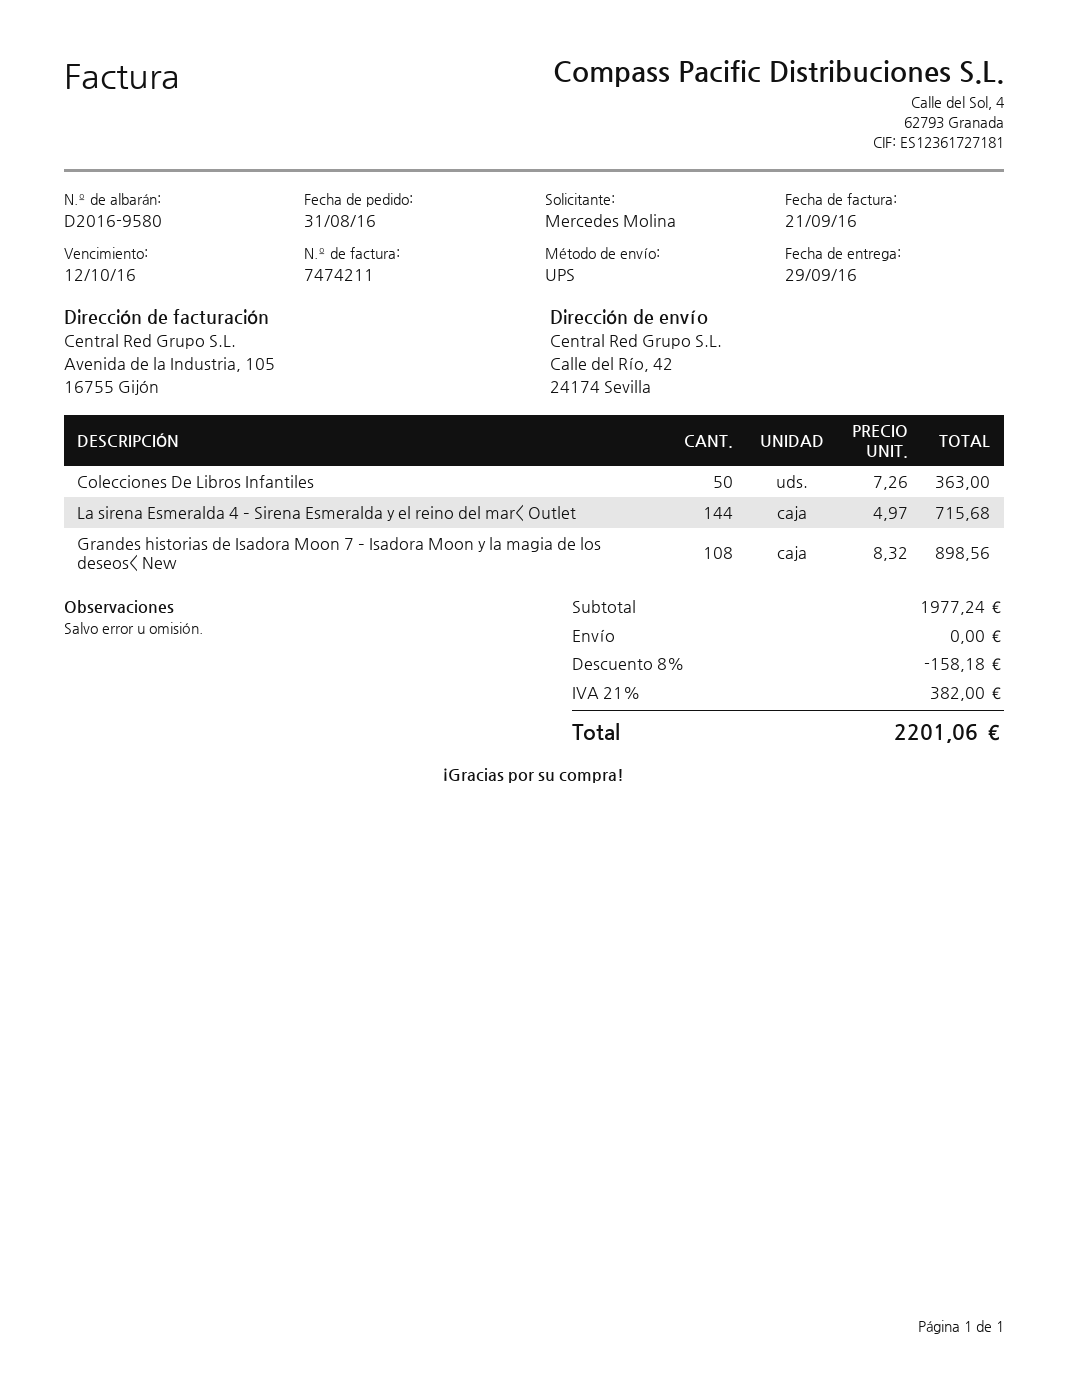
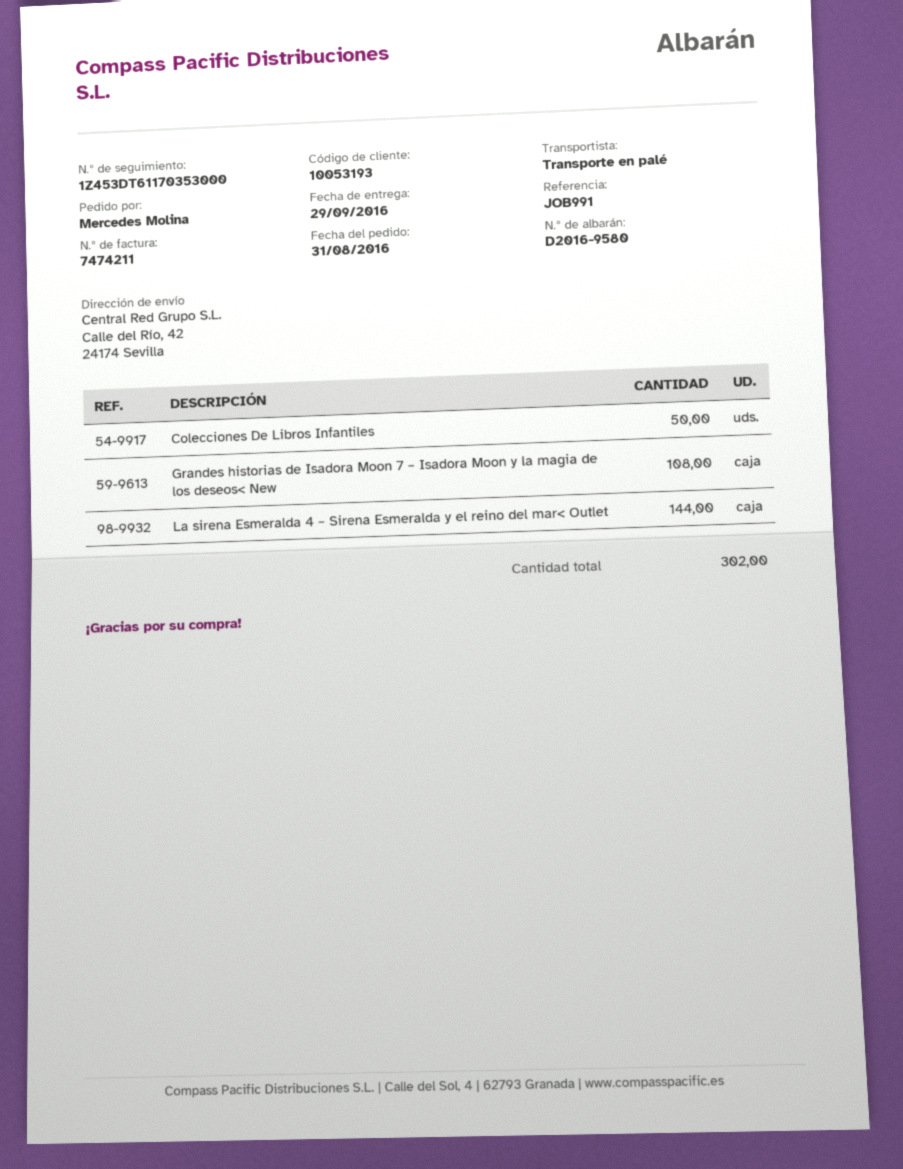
shipping method: UPS -> pallet freight

